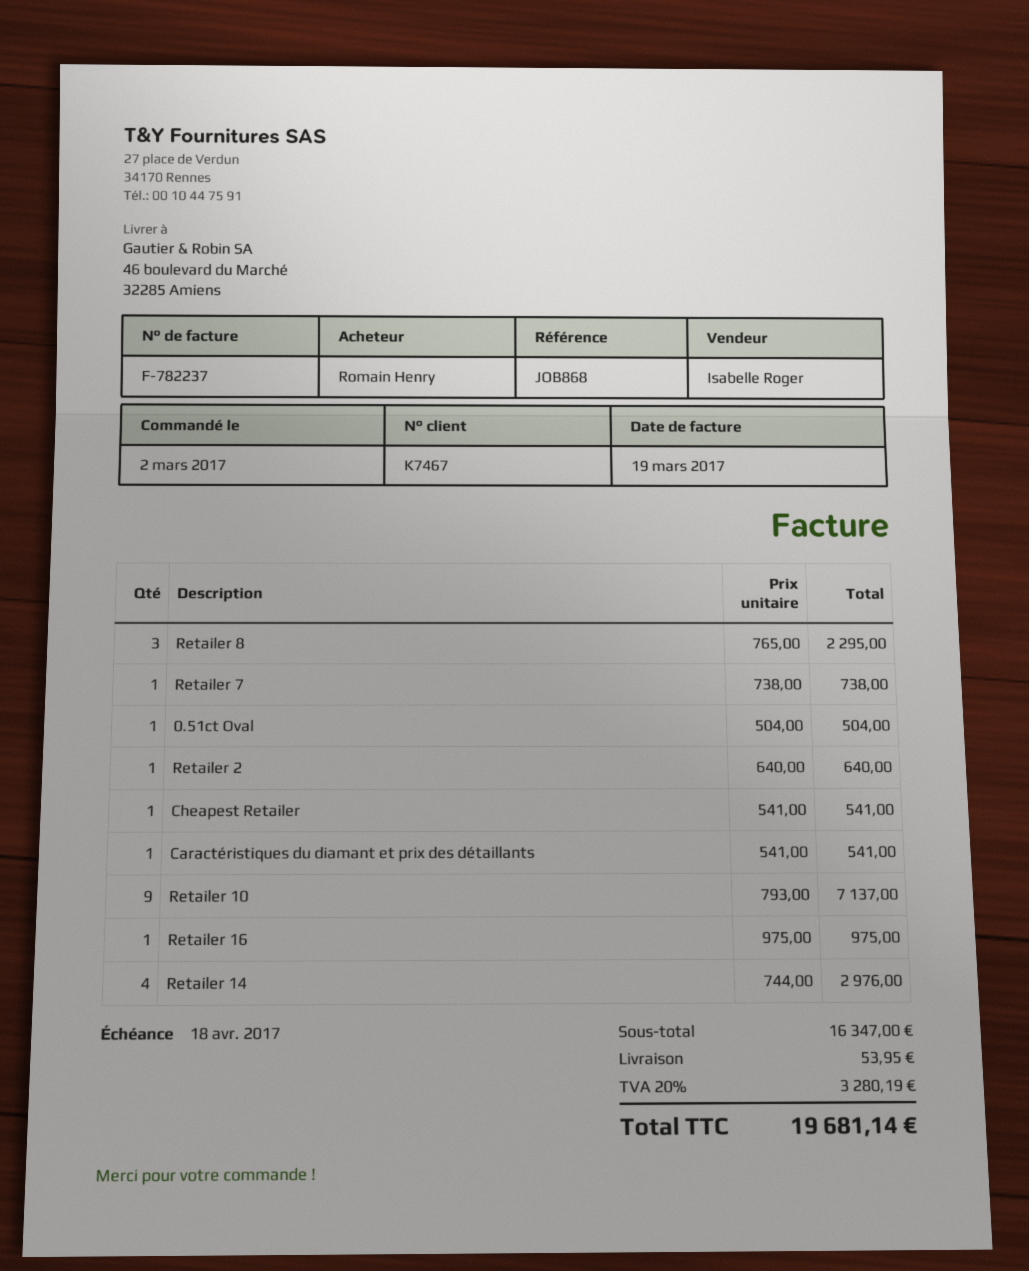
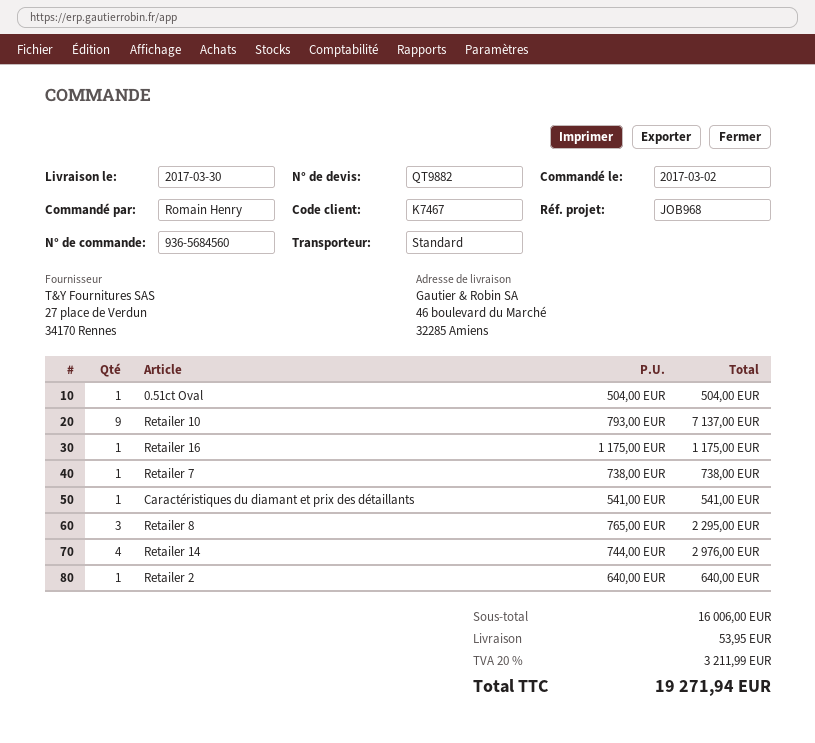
reference: JOB868 -> JOB968
Cheapest Retailer: 1 x 541.00 = 541.00 -> none
Retailer 16: 1 x 975.00 = 975.00 -> 1 x 1175.00 = 1175.00
subtotal: 16347.00 -> 16006.00
tax: 20% = 3280.19 -> 20% = 3211.99
total: 19681.14 -> 19271.94

